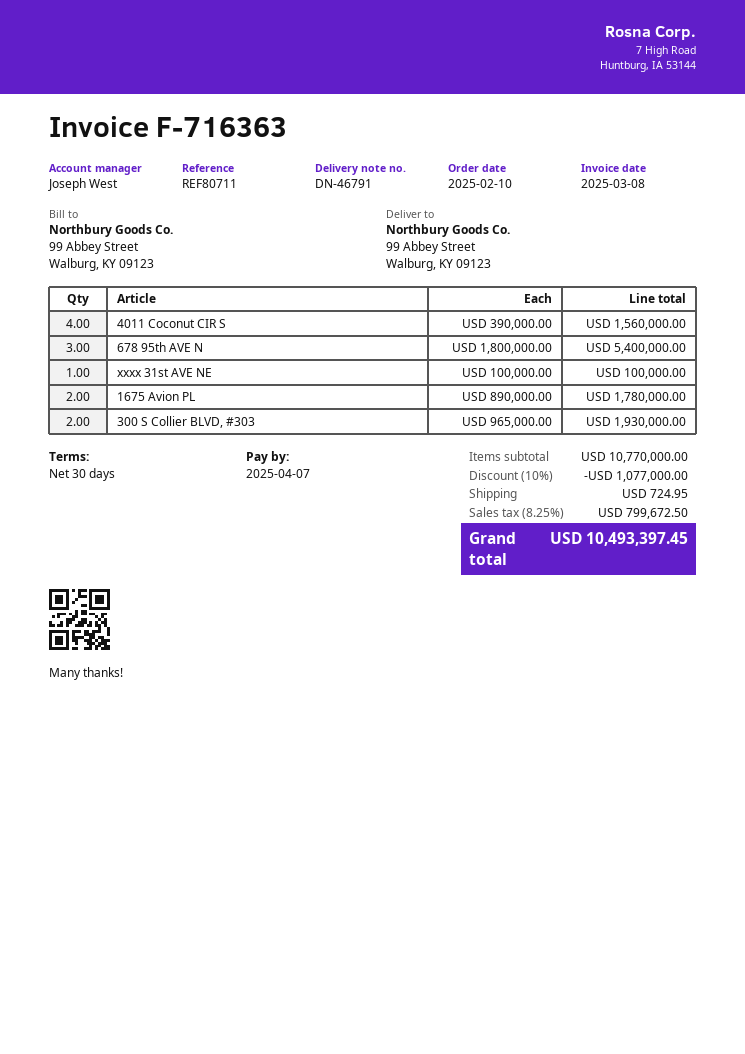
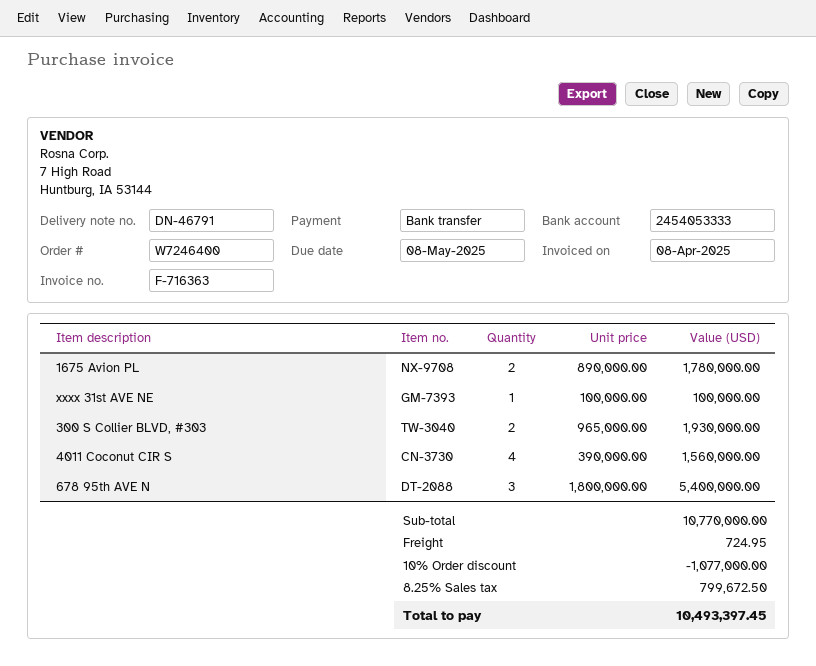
invoice date: 2025-03-08 -> 2025-04-08
due date: 2025-04-07 -> 2025-05-08

